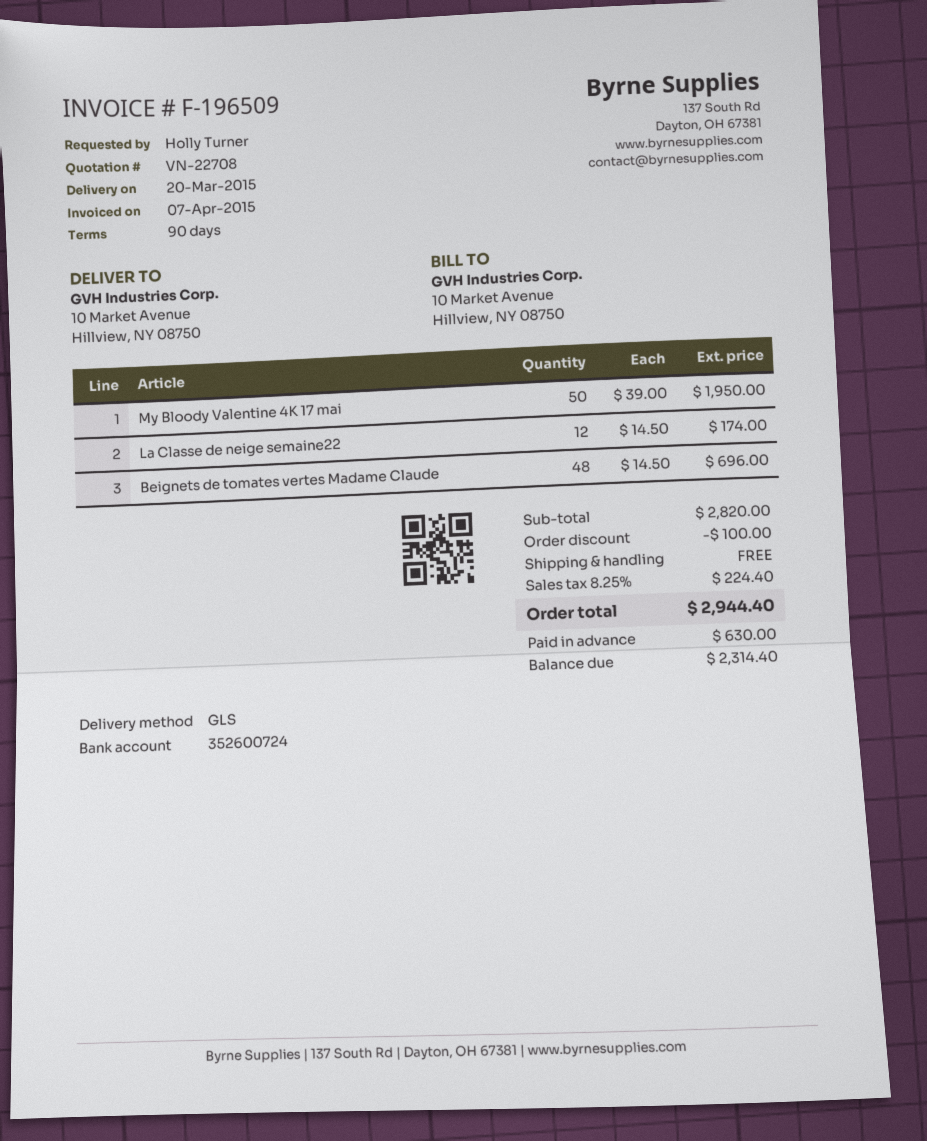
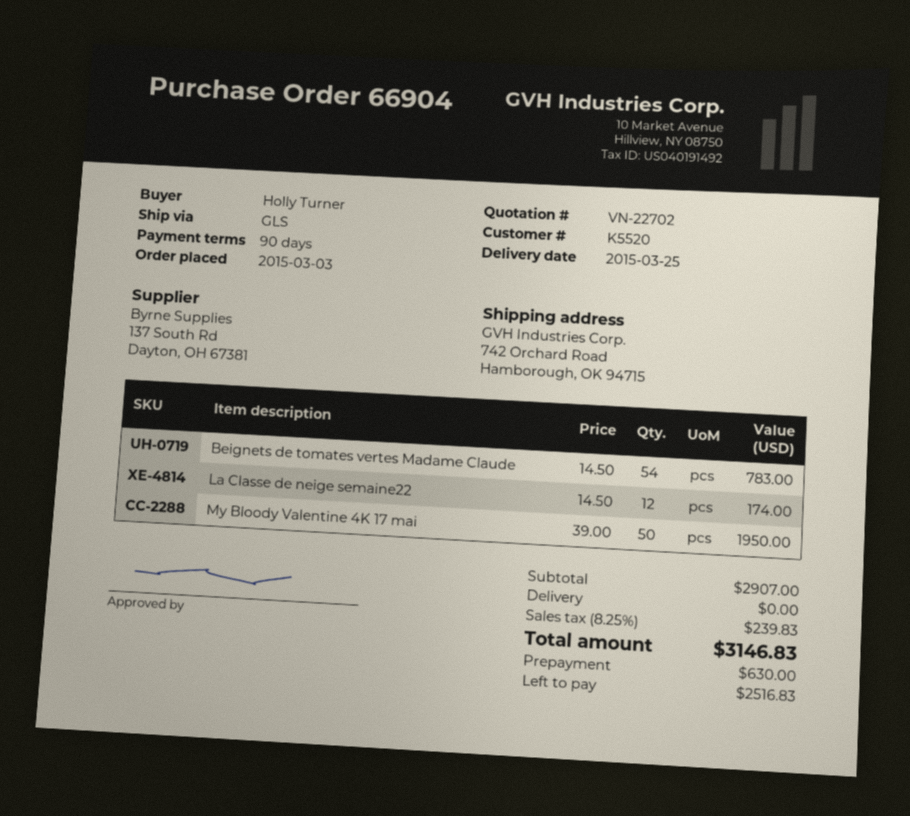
quote number: VN-22708 -> VN-22702
delivery date: 2015-03-20 -> 2015-03-25
ship to: 10 Market Avenue, Hillview, NY 08750 -> 742 Orchard Road, Hamborough, OK 94715
Beignets de tomates vertes Madame Claude: 48 x 14.50 = 696.00 -> 54 x 14.50 = 783.00
subtotal: 2820.00 -> 2907.00
discount: 100.00 -> none
tax: 8.25% = 224.40 -> 8.25% = 239.83
total: 2944.40 -> 3146.83
balance: 2314.40 -> 2516.83

